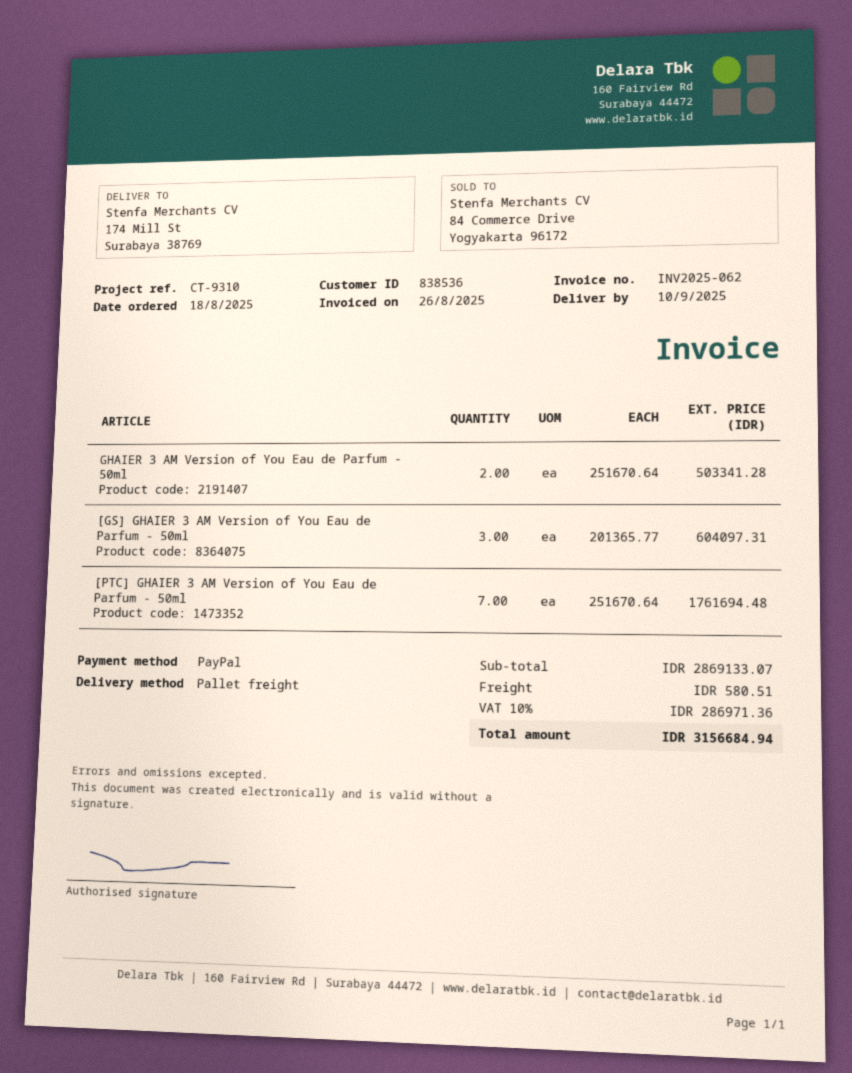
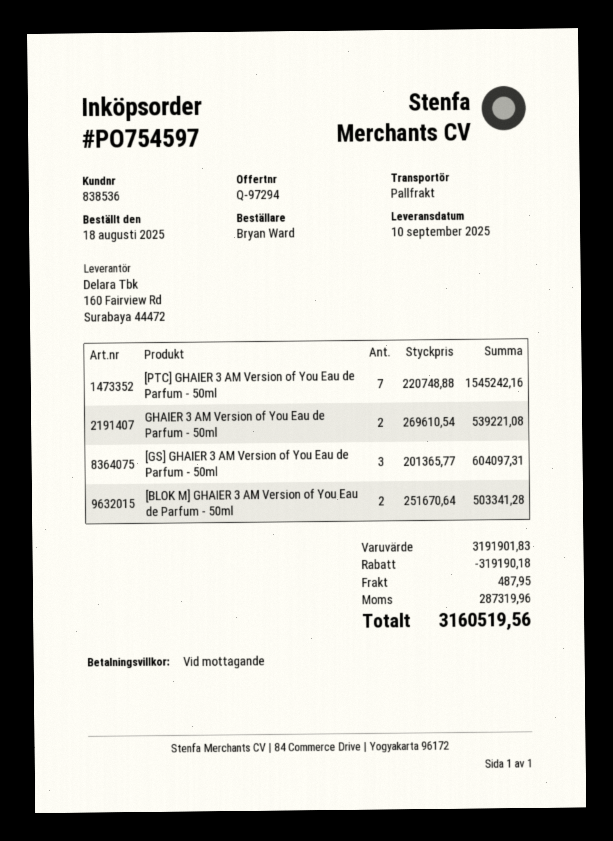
GHAIER 3 AM Version of You Eau de Parfum - 50ml: 2 x 251670.64 = 503341.28 -> 2 x 269610.54 = 539221.08
[PTC] GHAIER 3 AM Version of You Eau de Parfum - 50ml: 7 x 251670.64 = 1761694.48 -> 7 x 220748.88 = 1545242.16
[BLOK M] GHAIER 3 AM Version of You Eau de Parfum - 50ml: none -> 2 x 251670.64 = 503341.28
subtotal: 2869133.07 -> 3191901.83
discount: none -> 319190.18
shipping: 580.51 -> 487.95
tax: 286971.36 -> 287319.96
total: 3156684.94 -> 3160519.56

